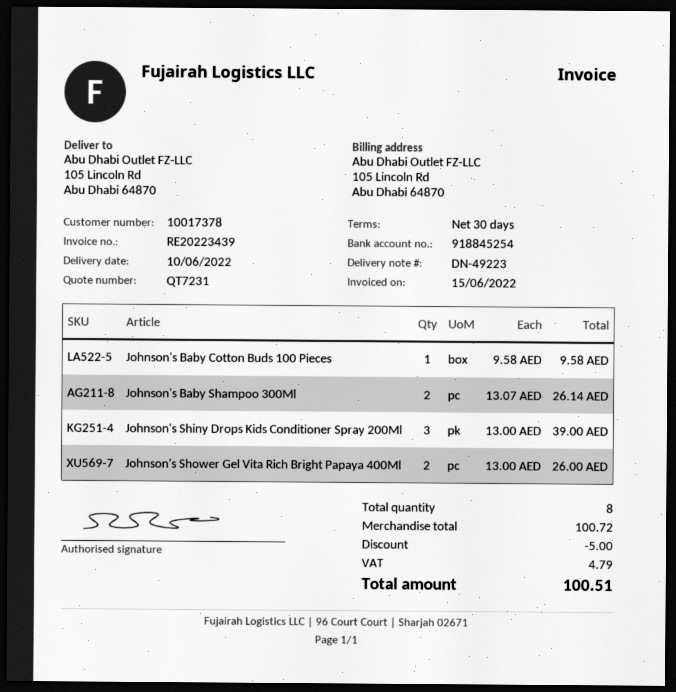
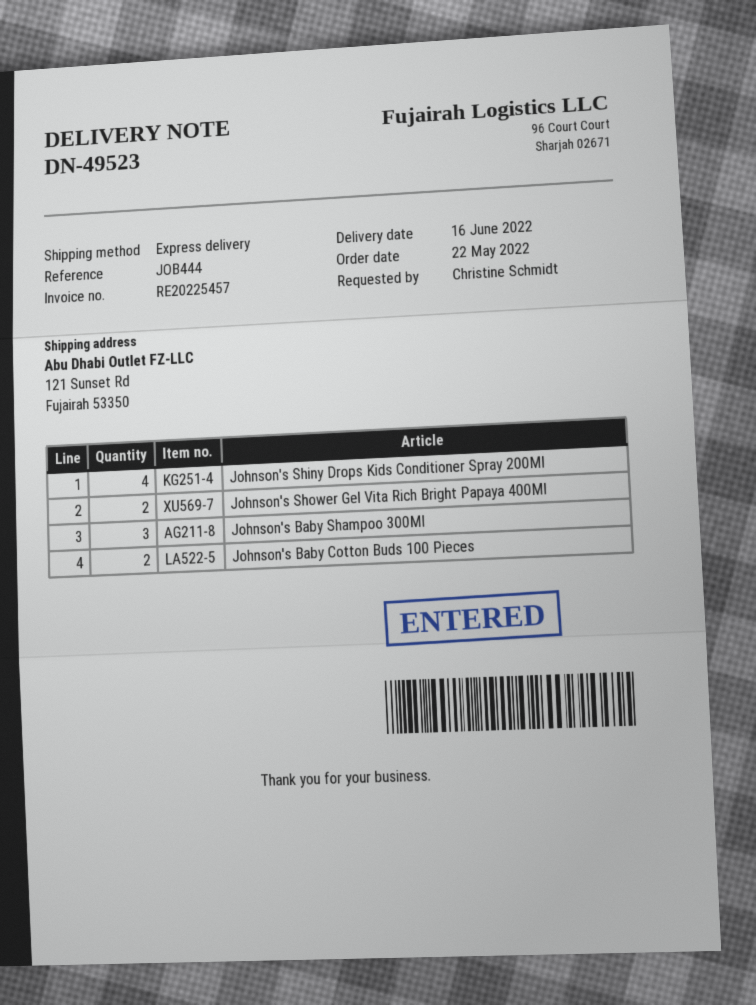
delivery note number: DN-49223 -> DN-49523
delivery date: 2022-06-10 -> 2022-06-16
invoice number: RE20223439 -> RE20225457
ship to: 105 Lincoln Rd, Abu Dhabi 64870 -> 121 Sunset Rd, Fujairah 53350
Johnson's Baby Cotton Buds 100 Pieces: 1 -> 2
Johnson's Baby Shampoo 300Ml: 2 -> 3
Johnson's Shiny Drops Kids Conditioner Spray 200Ml: 3 -> 4

